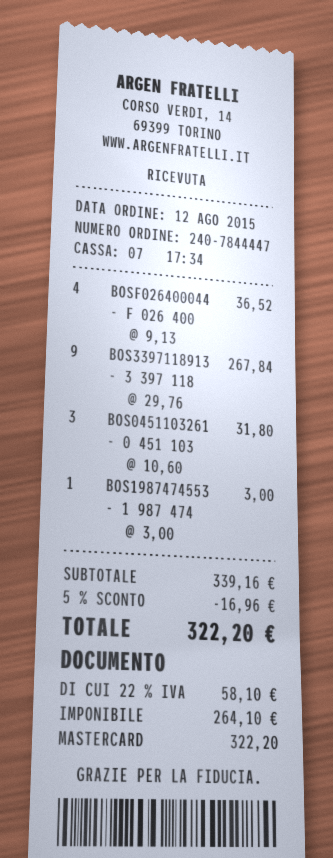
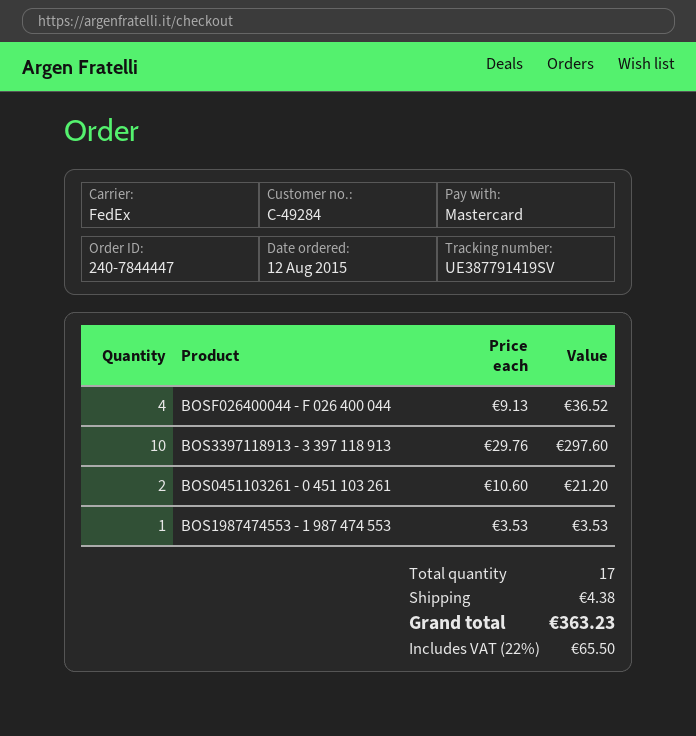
BOS3397118913 - 3 397 118: 9 x 29.76 = 267.84 -> 10 x 29.76 = 297.60
BOS0451103261 - 0 451 103: 3 x 10.60 = 31.80 -> 2 x 10.60 = 21.20
BOS1987474553 - 1 987 474: 1 x 3.00 = 3.00 -> 1 x 3.53 = 3.53
discount: 5% = 16.96 -> none
shipping: none -> 4.38
tax: 22% = 58.10 -> 22% = 65.50
total: 322.20 -> 363.23

